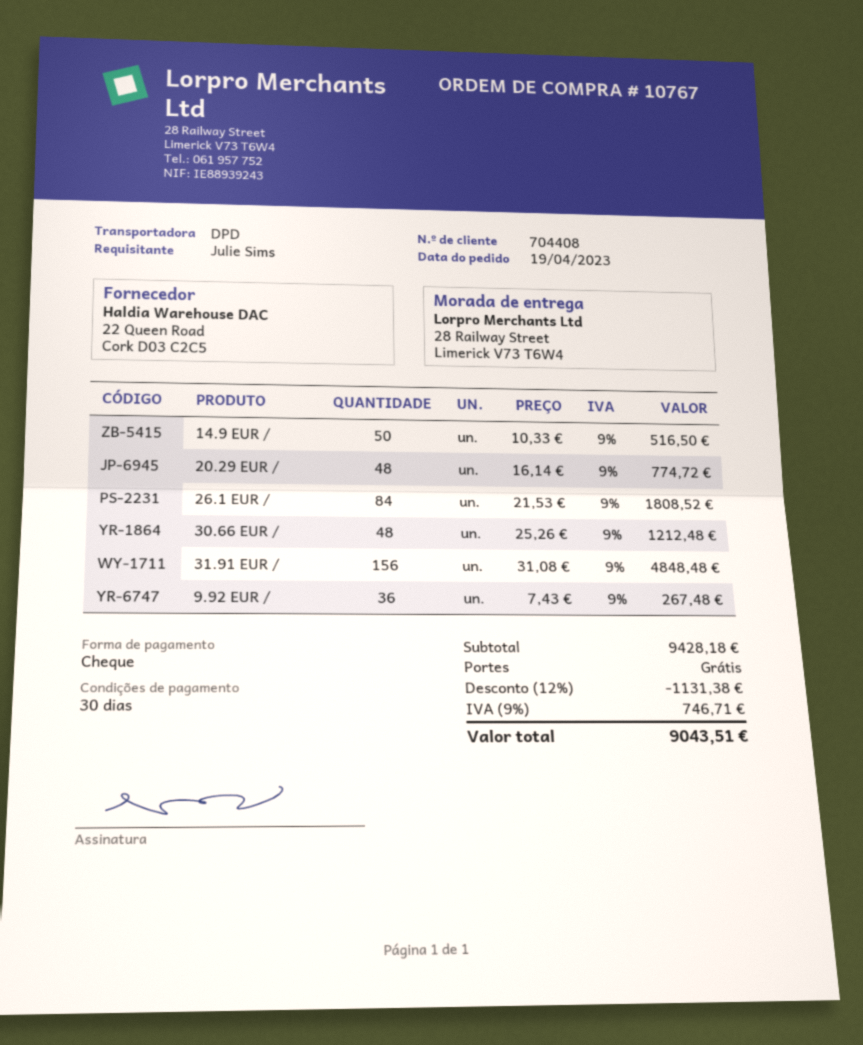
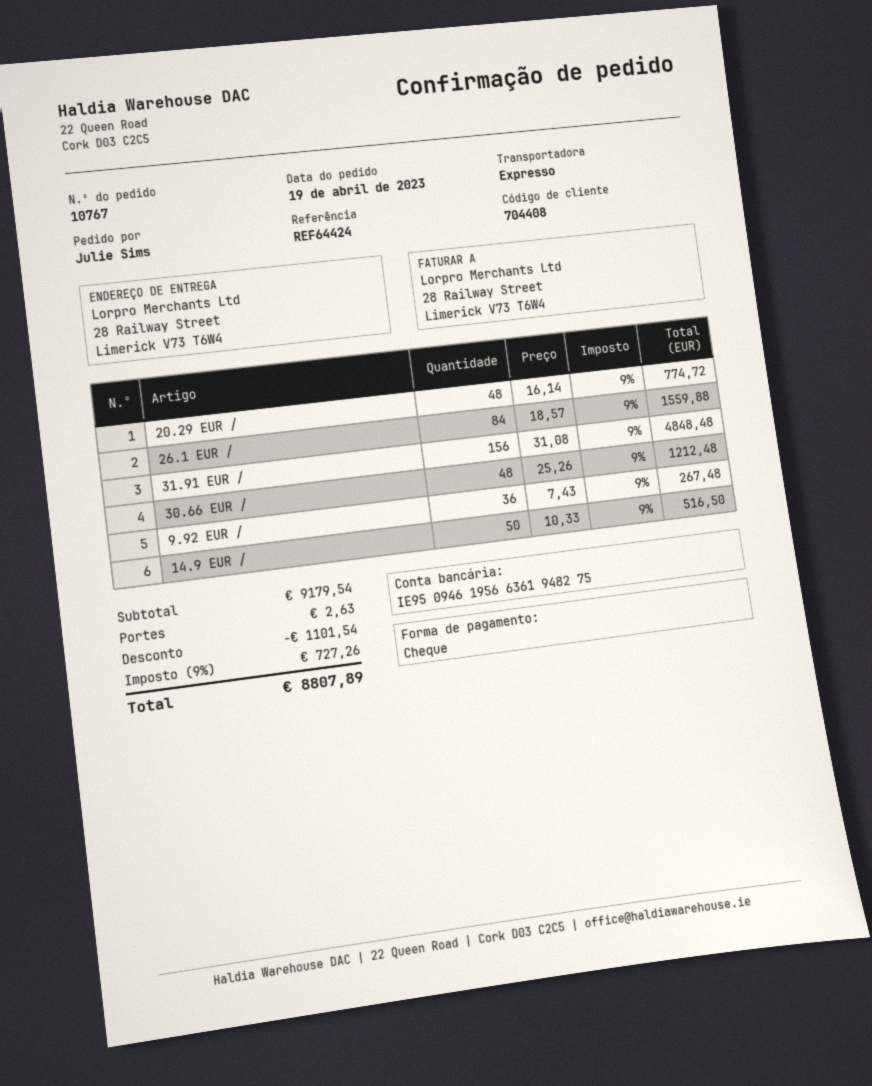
shipping method: DPD -> express
26.1 EUR /: 84 x 21.53 = 1808.52 -> 84 x 18.57 = 1559.88
subtotal: 9428.18 -> 9179.54
discount: 1131.38 -> 1101.54
shipping: 0.00 -> 2.63
tax: 9% = 746.71 -> 9% = 727.26
total: 9043.51 -> 8807.89

